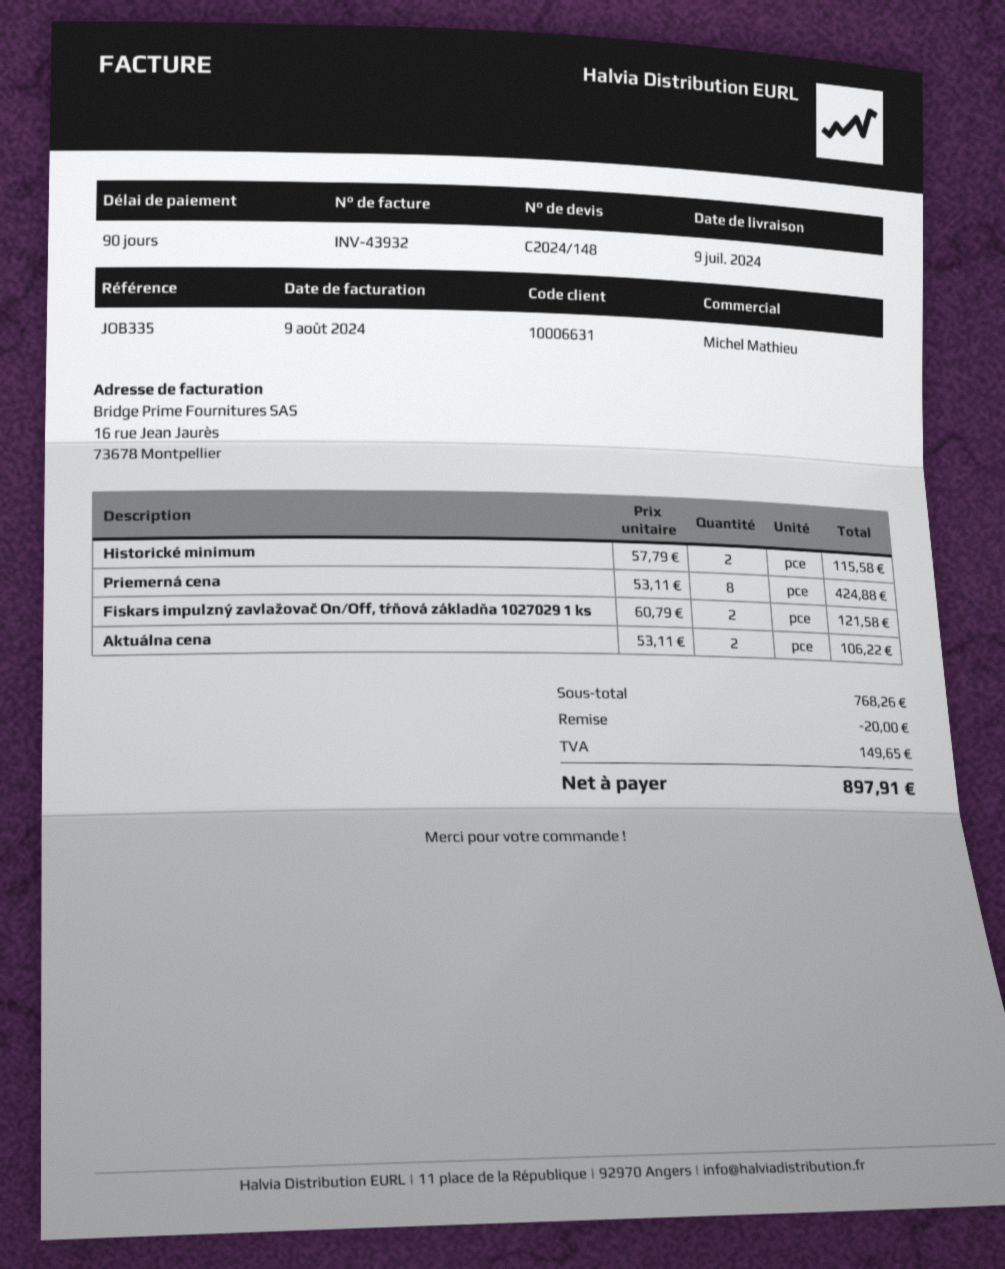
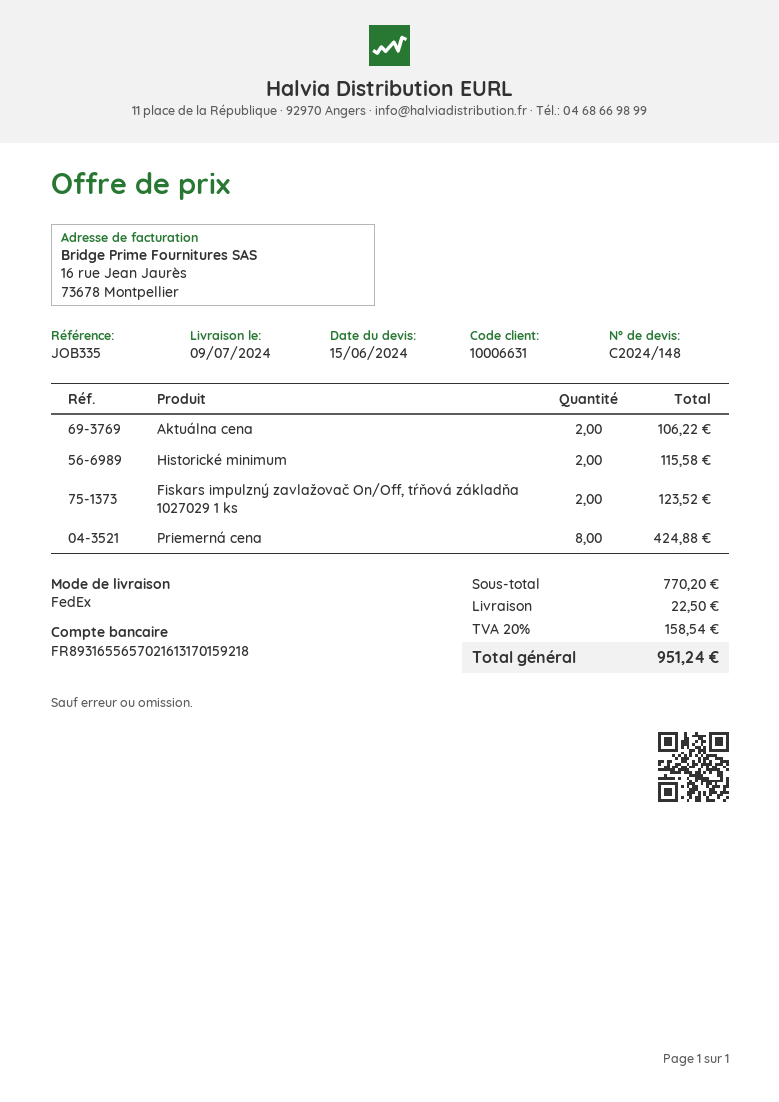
Fiskars impulzný zavlažovač On/Off, tŕňová základňa 1027029 1 ks: 2 for 121.58 -> 2 for 123.52
subtotal: 768.26 -> 770.20
discount: 20.00 -> none
shipping: none -> 22.50
tax: 149.65 -> 158.54
total: 897.91 -> 951.24

